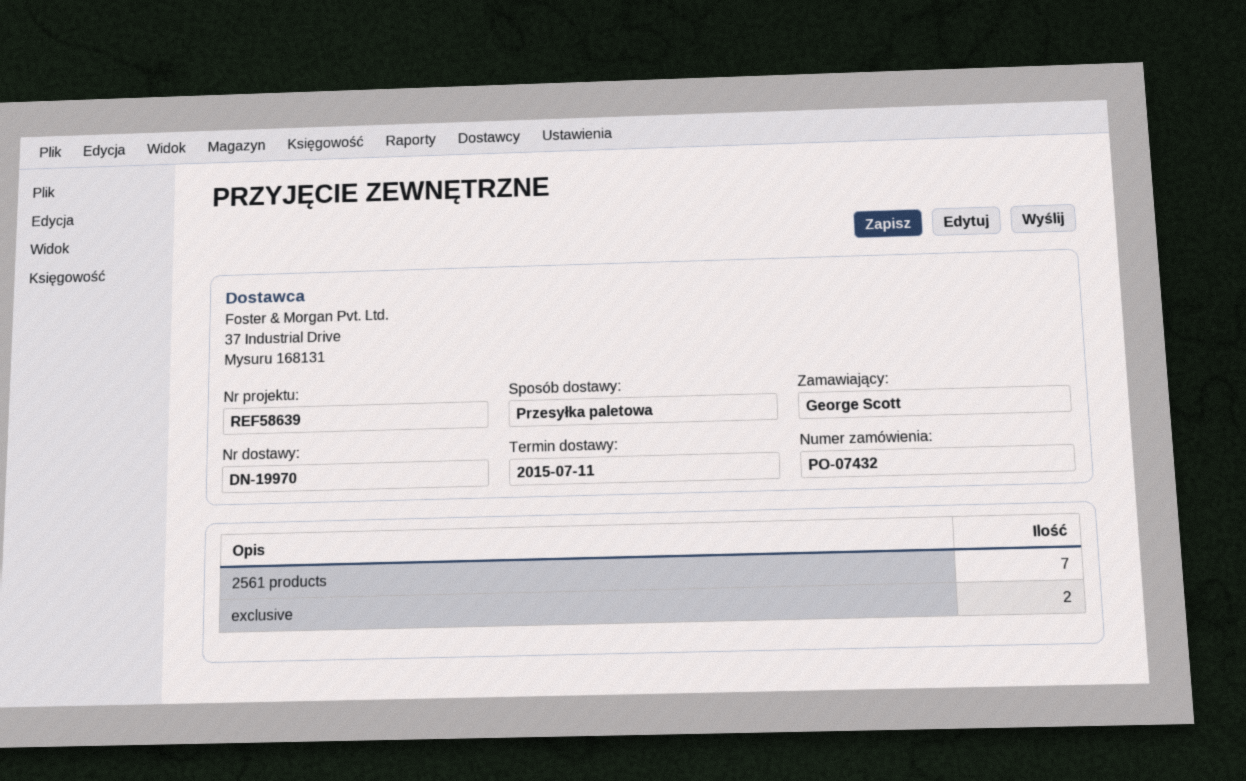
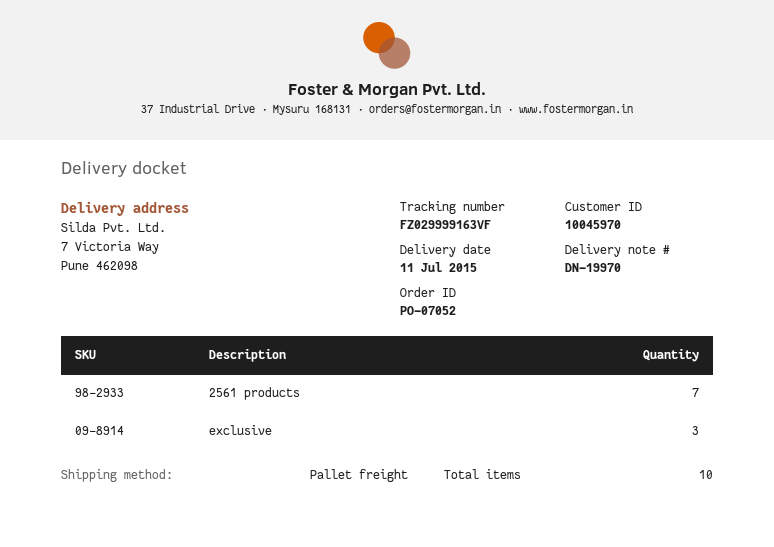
order number: PO-07432 -> PO-07052
exclusive: 2 -> 3

